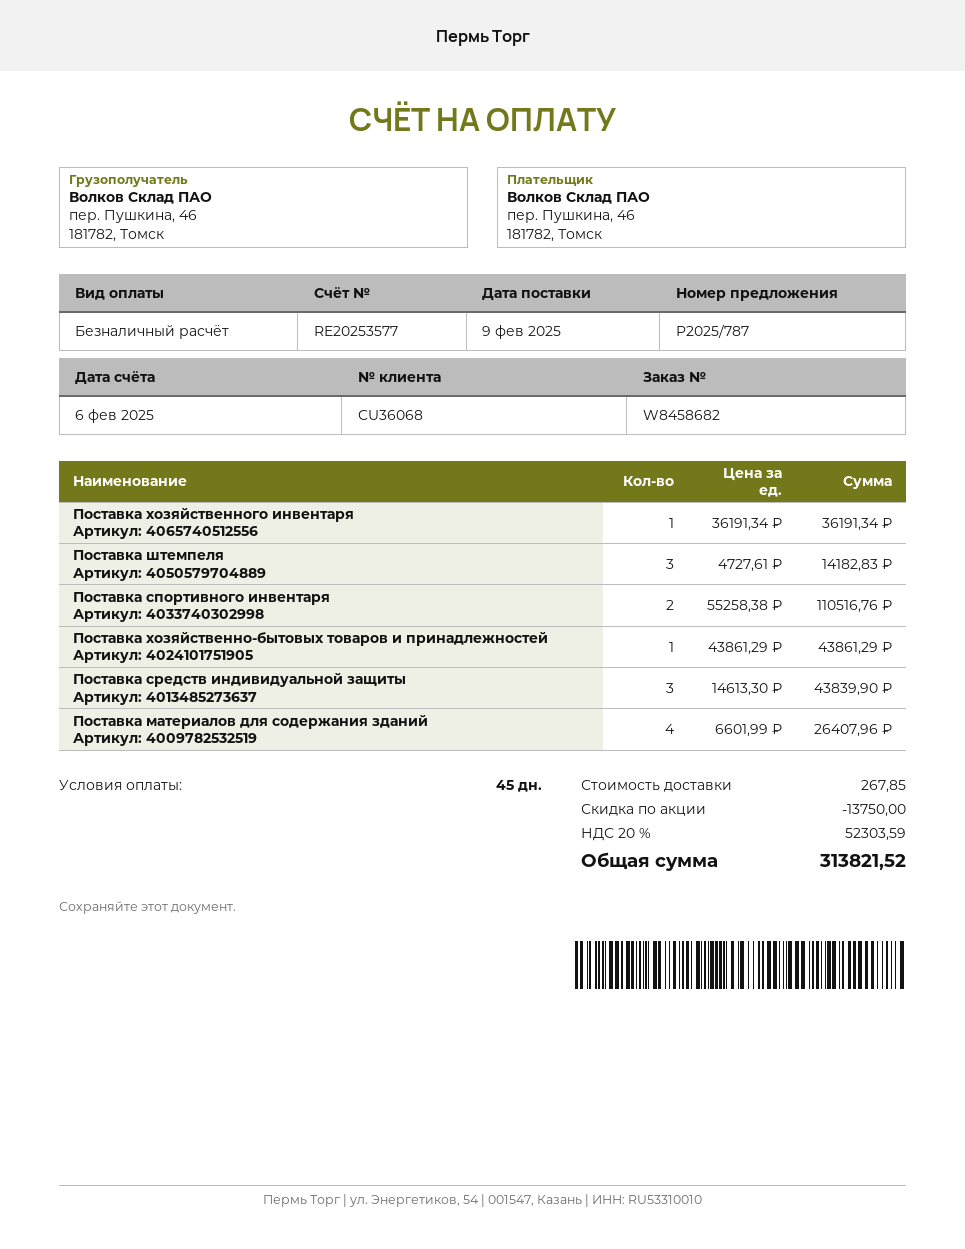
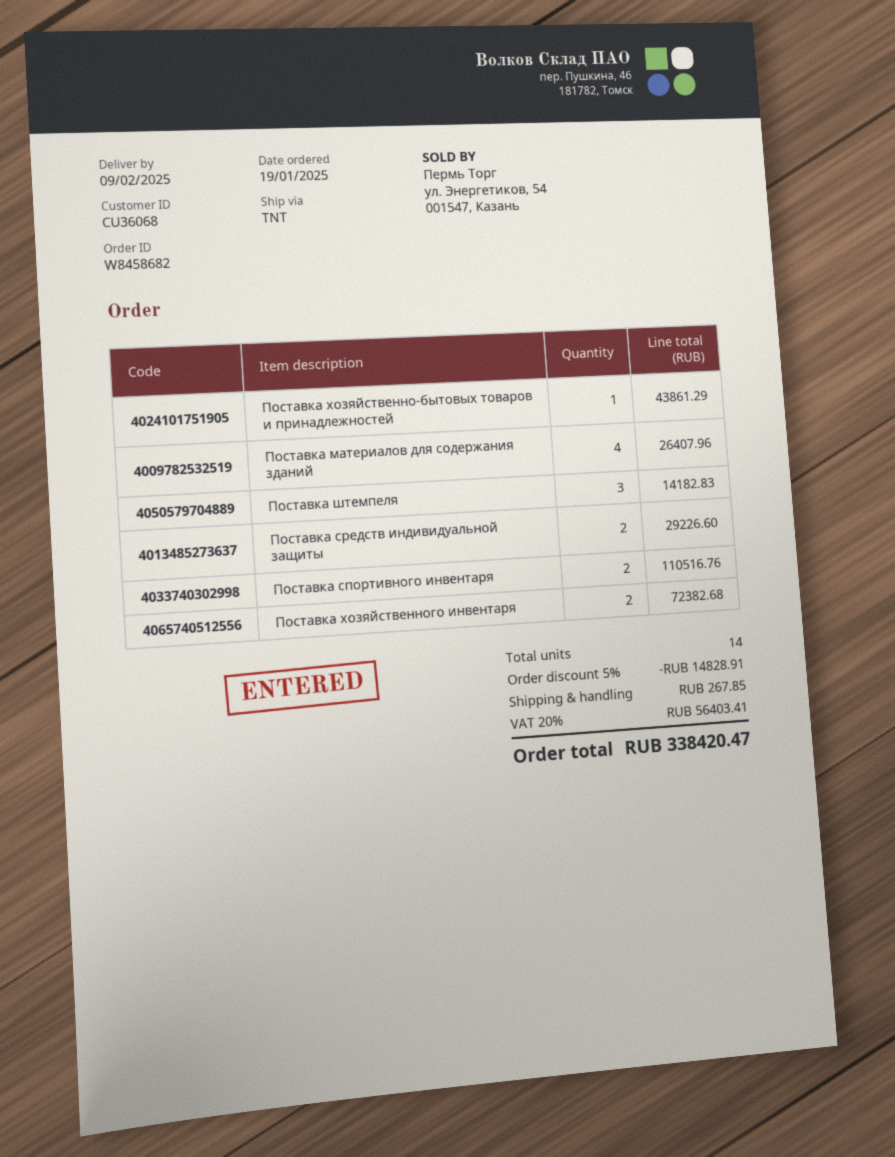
Поставка хозяйственного инвентаря: 1 for 36191.34 -> 2 for 72382.68
Поставка средств индивидуальной защиты: 3 for 43839.90 -> 2 for 29226.60
discount: 13750.00 -> 14828.91
tax: 20% = 52303.59 -> 20% = 56403.41
total: 313821.52 -> 338420.47

